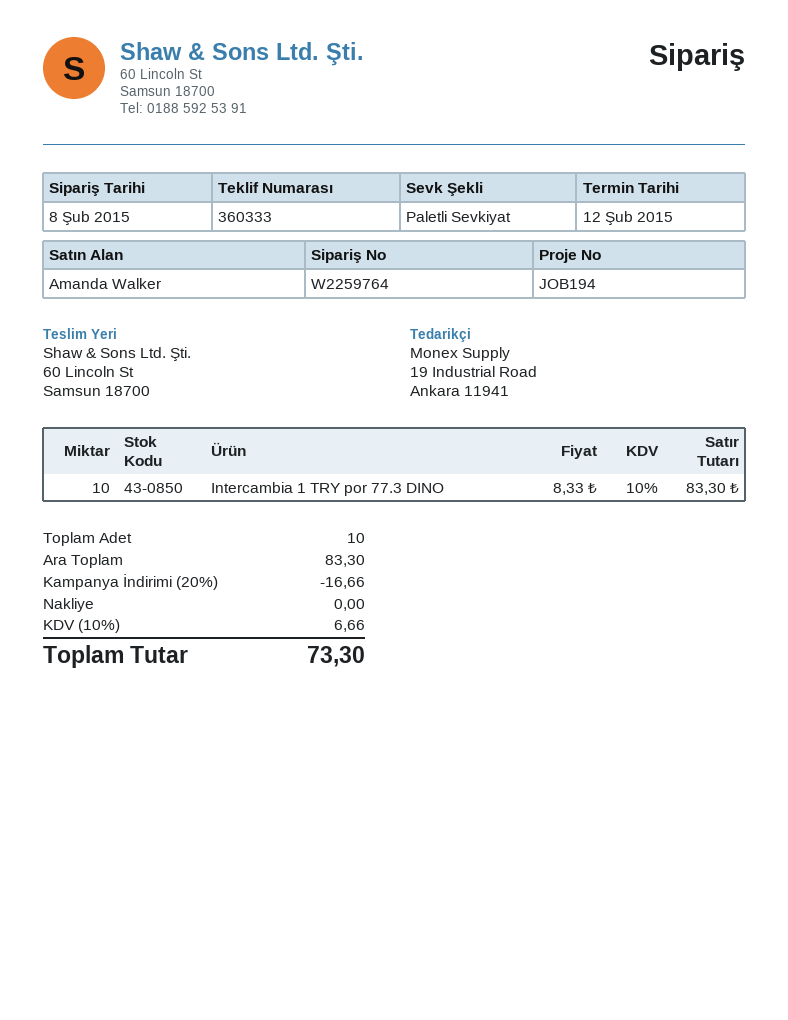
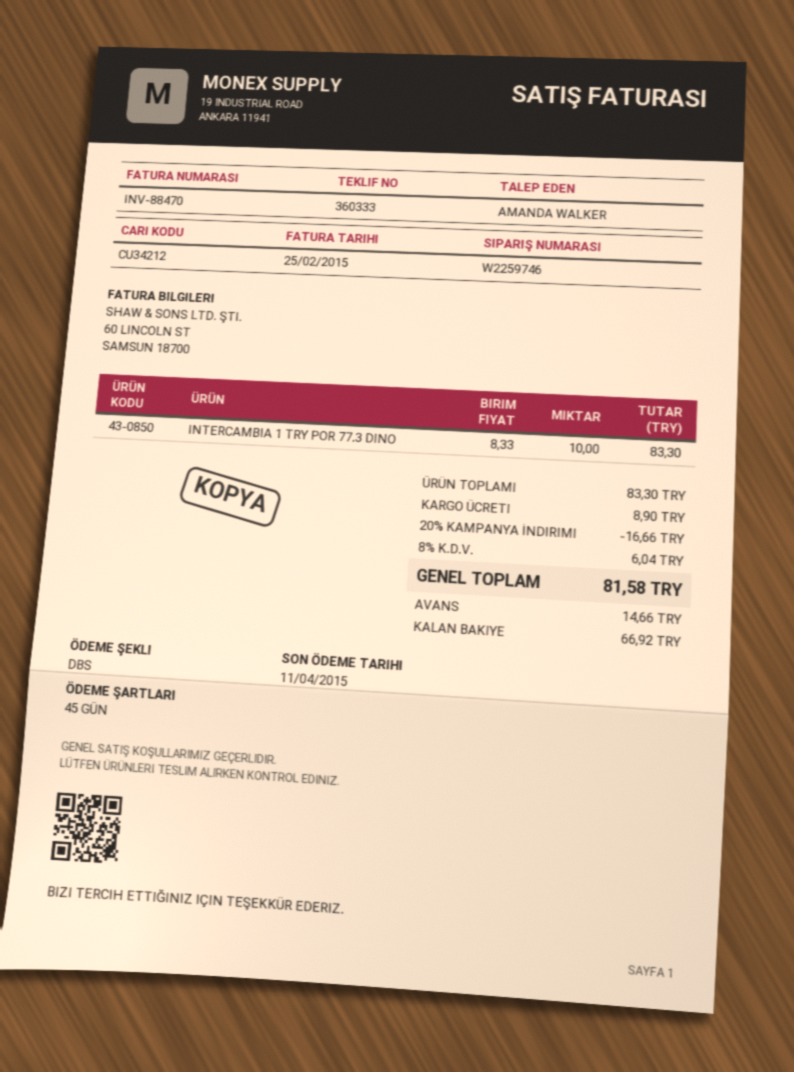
order number: W2259764 -> W2259746
shipping: 0.00 -> 8.90
tax: 10% = 6.66 -> 8% = 6.04
total: 73.30 -> 81.58

